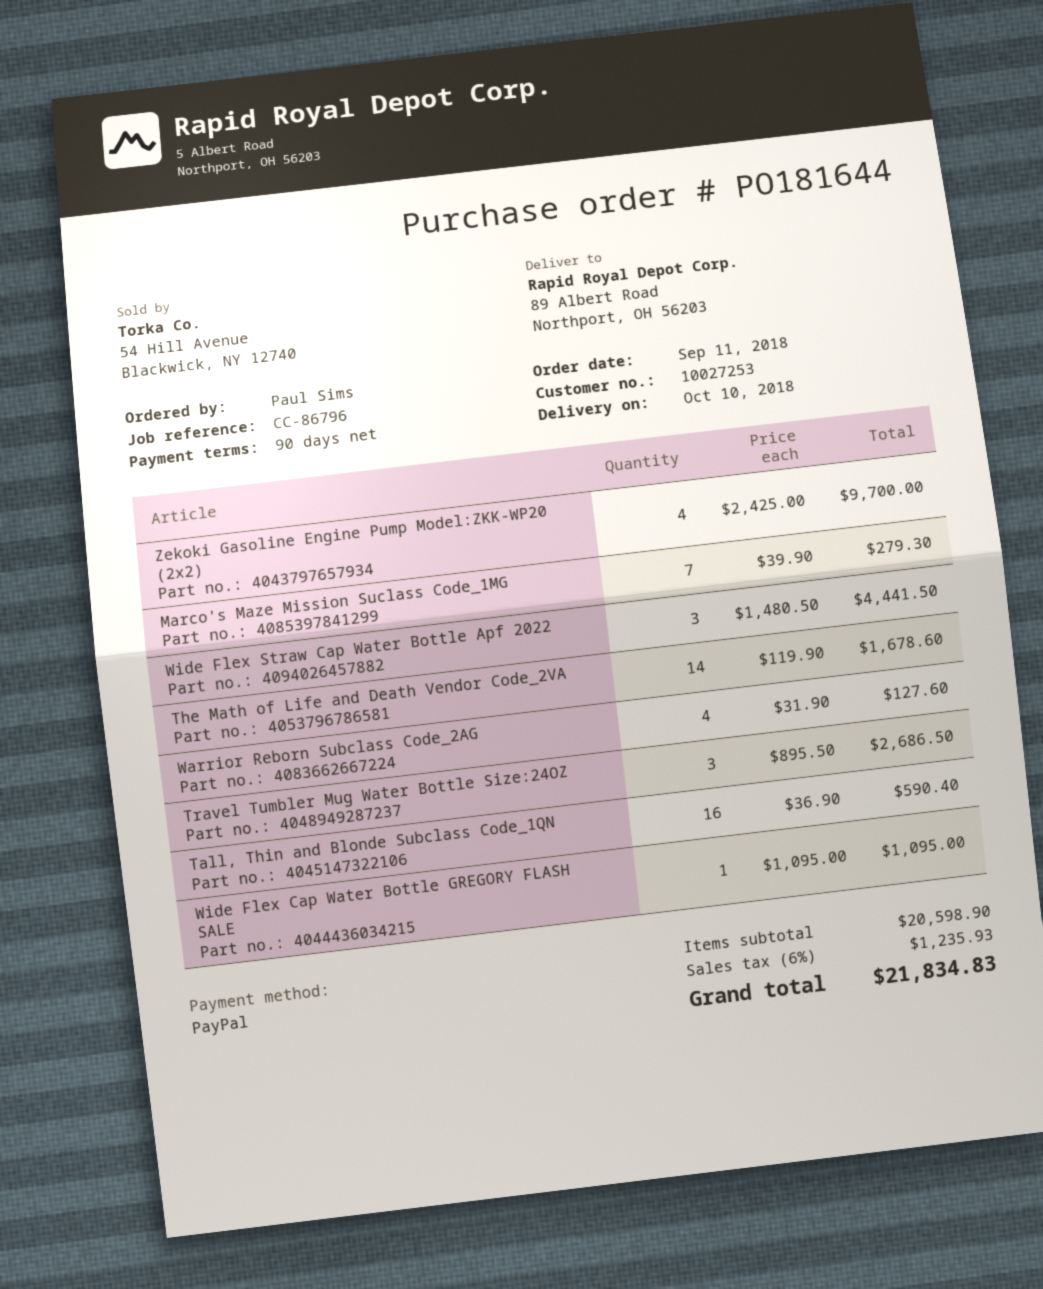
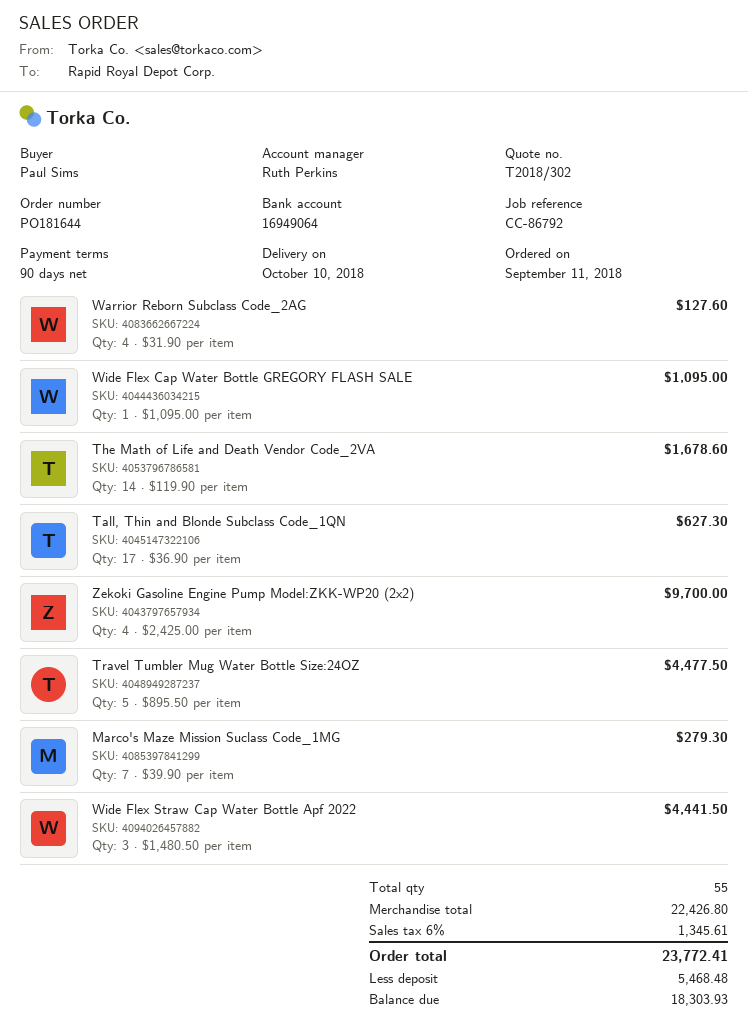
reference: CC-86796 -> CC-86792
Travel Tumbler Mug Water Bottle Size:24OZ: 3 x 895.50 = 2686.50 -> 5 x 895.50 = 4477.50
Tall, Thin and Blonde Subclass Code_1QN: 16 x 36.90 = 590.40 -> 17 x 36.90 = 627.30
subtotal: 20598.90 -> 22426.80
tax: 6% = 1235.93 -> 6% = 1345.61
total: 21834.83 -> 23772.41

